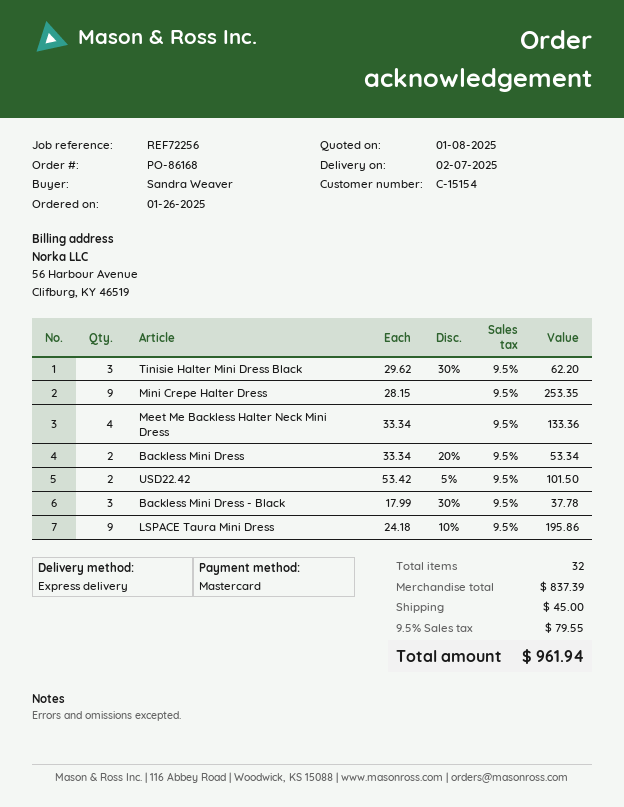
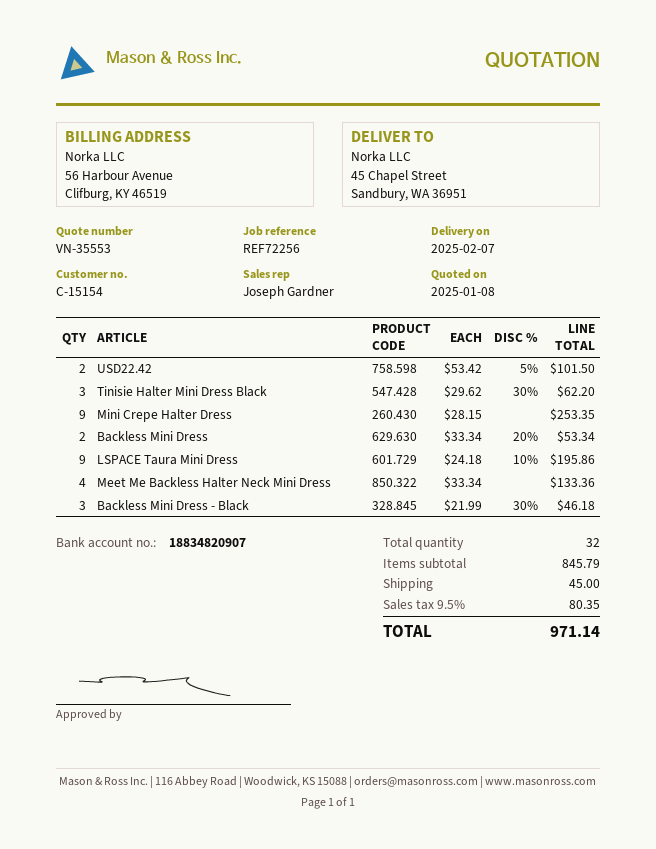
Backless Mini Dress - Black: 3 x 17.99 - 30% = 37.78 -> 3 x 21.99 - 30% = 46.18
subtotal: 837.39 -> 845.79
tax: 9.5% = 79.55 -> 9.5% = 80.35
total: 961.94 -> 971.14

